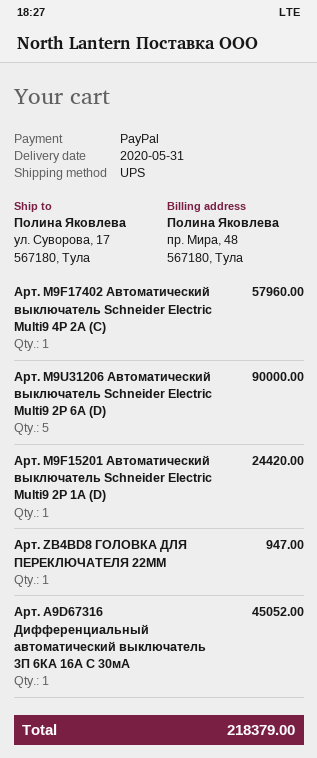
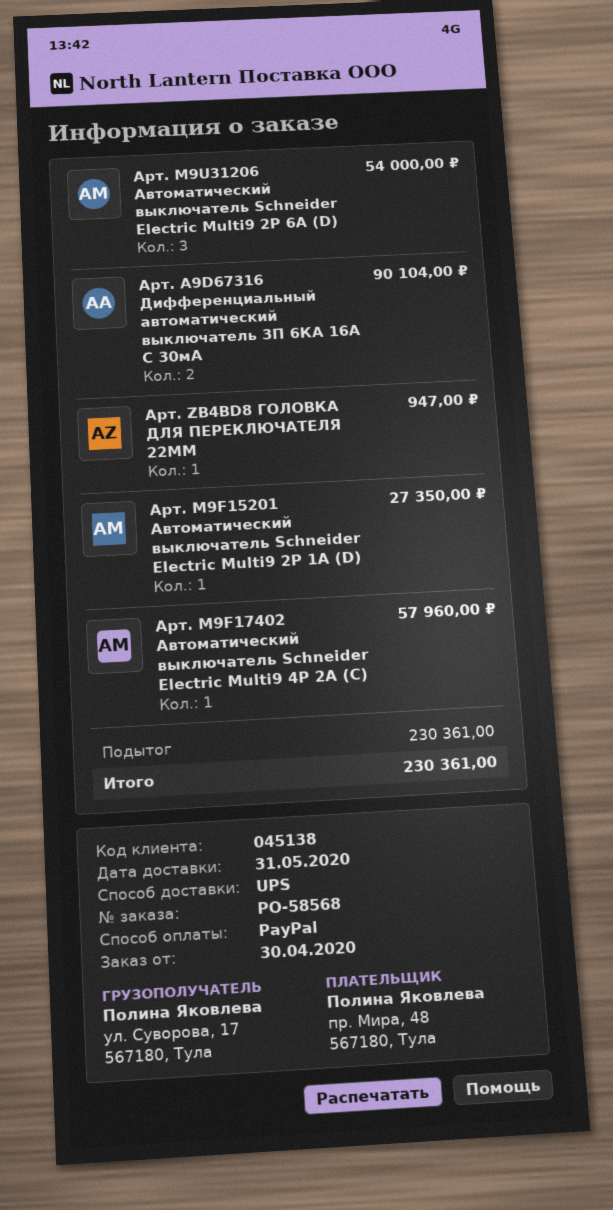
Арт. M9U31206 Автоматический выключатель Schneider Electric Multi9 2P 6А (D): 5 for 90000.00 -> 3 for 54000.00
Арт. M9F15201 Автоматический выключатель Schneider Electric Multi9 2P 1А (D): 1 for 24420.00 -> 1 for 27350.00
Арт. A9D67316 Дифференциальный автоматический выключатель 3П 6КА 16А C 30мA: 1 for 45052.00 -> 2 for 90104.00
total: 218379.00 -> 230361.00

